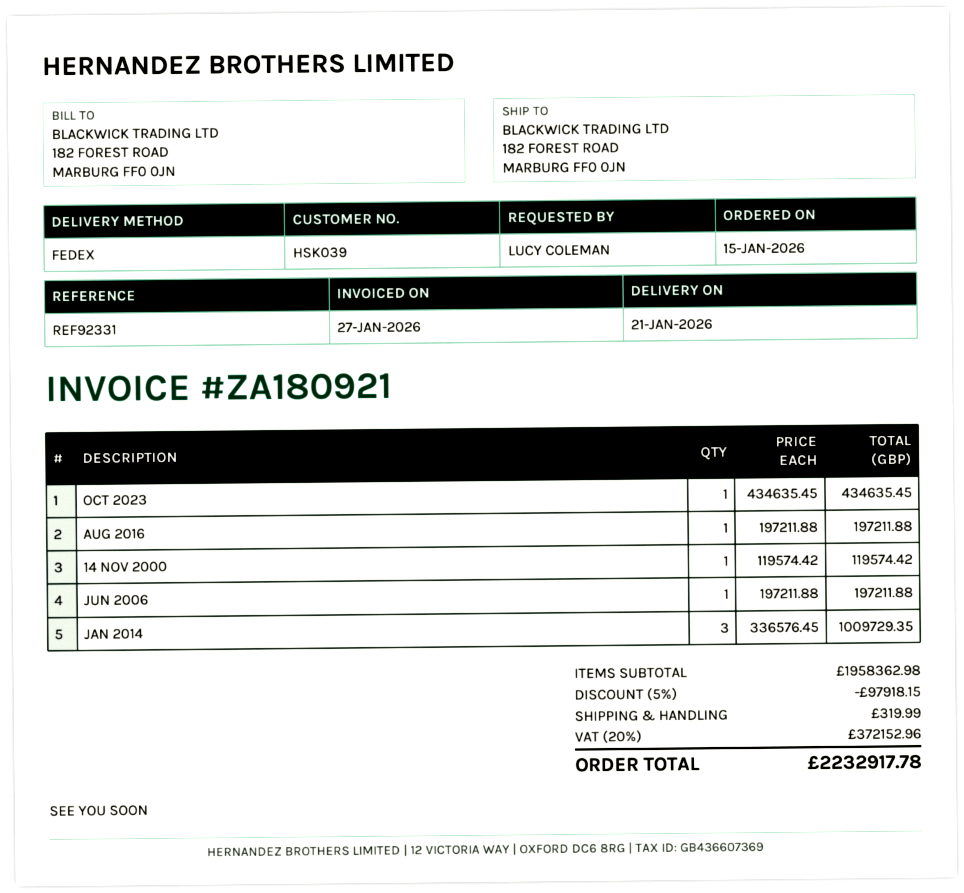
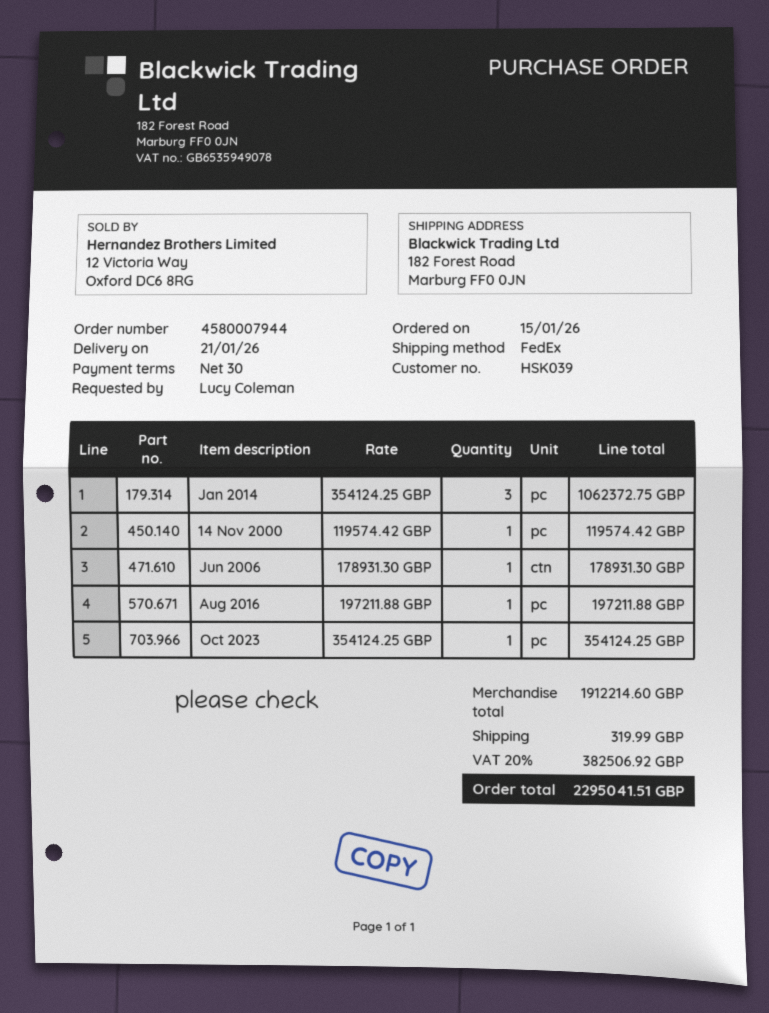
OCT 2023: 1 x 434635.45 = 434635.45 -> 1 x 354124.25 = 354124.25
JUN 2006: 1 x 197211.88 = 197211.88 -> 1 x 178931.30 = 178931.30
JAN 2014: 3 x 336576.45 = 1009729.35 -> 3 x 354124.25 = 1062372.75
subtotal: 1958362.98 -> 1912214.60
discount: 5% = 97918.15 -> none
tax: 20% = 372152.96 -> 20% = 382506.92
total: 2232917.78 -> 2295041.51

